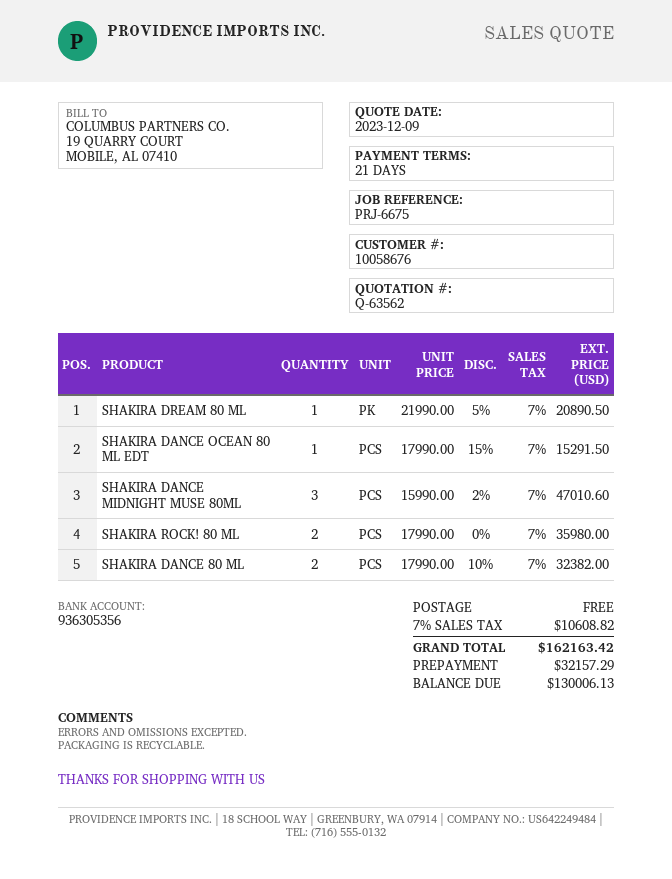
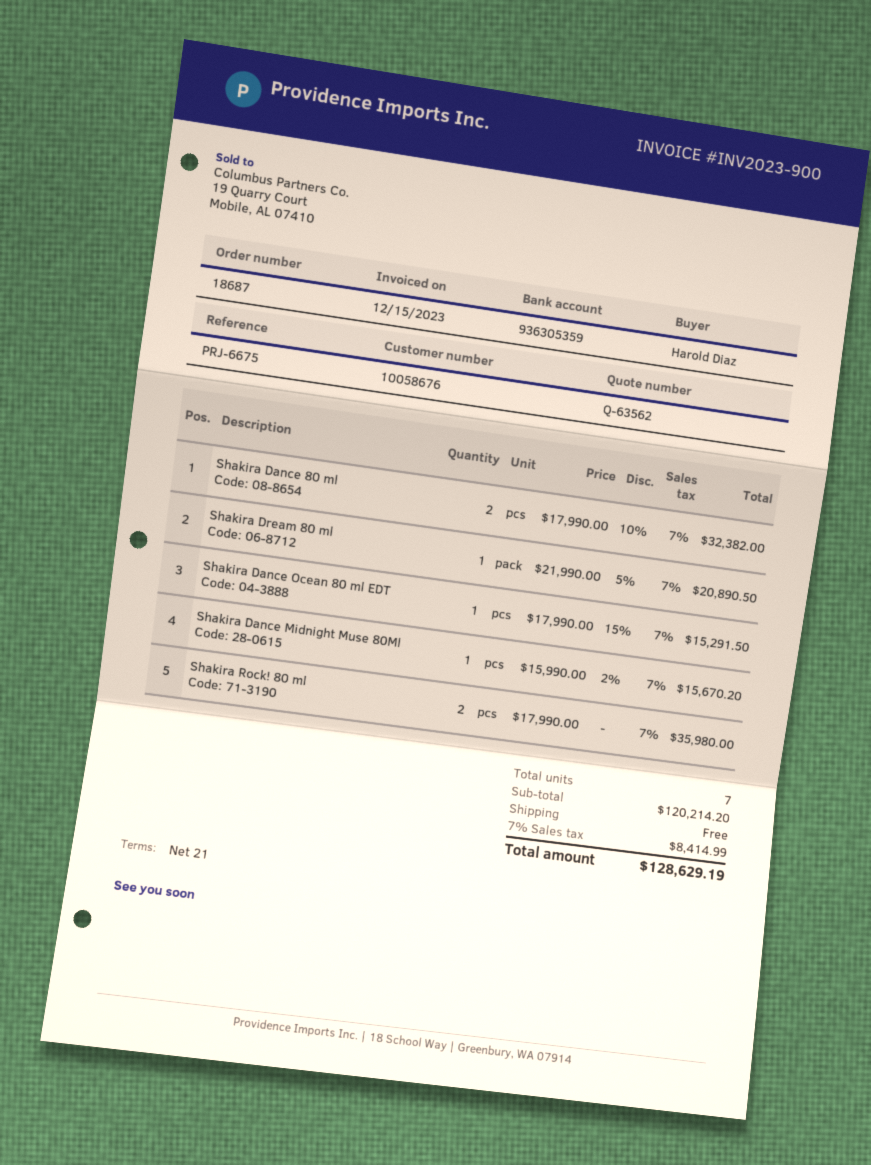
bank account: 936305356 -> 936305359
SHAKIRA DANCE MIDNIGHT MUSE 80ML: 3 x 15990.00 - 2% = 47010.60 -> 1 x 15990.00 - 2% = 15670.20
tax: 7% = 10608.82 -> 7% = 8414.99
total: 162163.42 -> 128629.19

